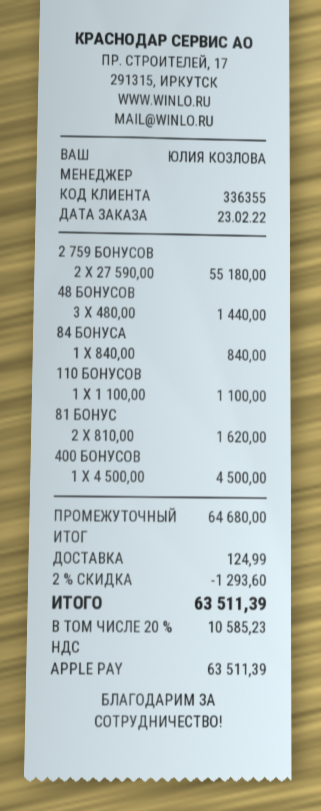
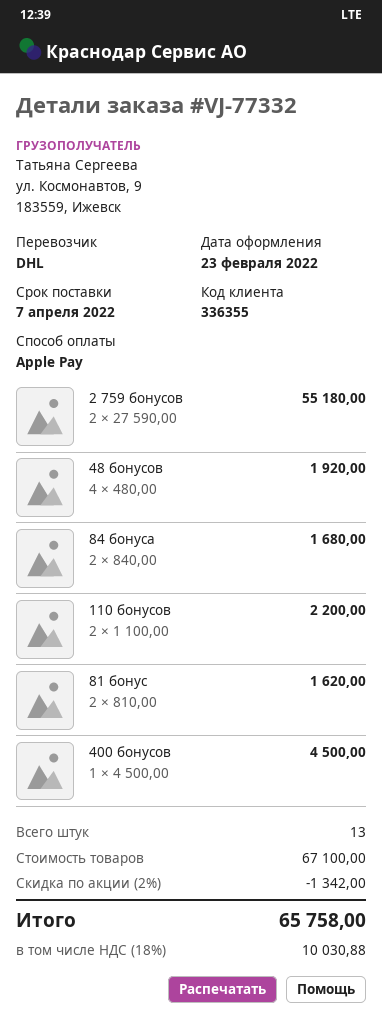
48 БОНУСОВ: 3 x 480.00 = 1440.00 -> 4 x 480.00 = 1920.00
84 БОНУСА: 1 x 840.00 = 840.00 -> 2 x 840.00 = 1680.00
110 БОНУСОВ: 1 x 1100.00 = 1100.00 -> 2 x 1100.00 = 2200.00
subtotal: 64680.00 -> 67100.00
discount: 2% = 1293.60 -> 2% = 1342.00
shipping: 124.99 -> none
tax: 20% = 10585.23 -> 18% = 10030.88
total: 63511.39 -> 65758.00

